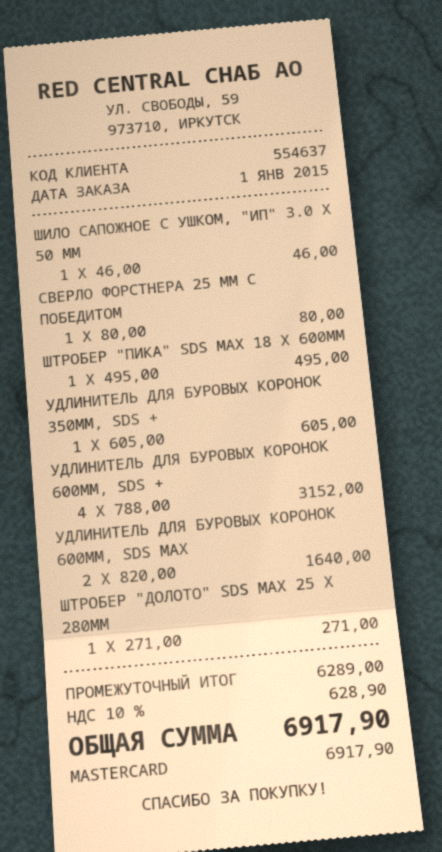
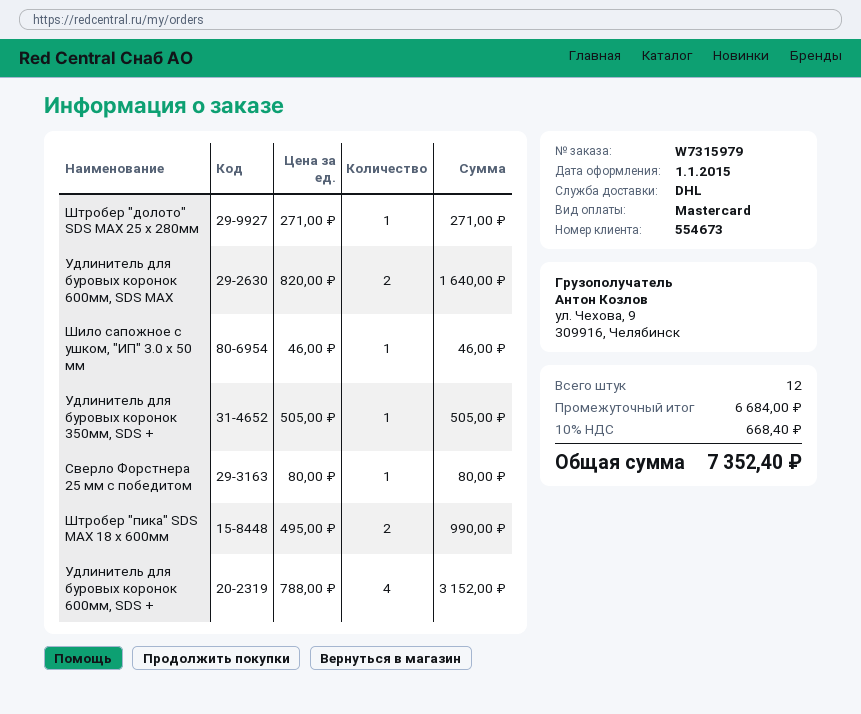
customer number: 554637 -> 554673
ШТРОБЕР "ПИКА" SDS МАХ 18 Х 600ММ: 1 x 495.00 = 495.00 -> 2 x 495.00 = 990.00
УДЛИНИТЕЛЬ ДЛЯ БУРОВЫХ КОРОНОК 350ММ, SDS +: 1 x 605.00 = 605.00 -> 1 x 505.00 = 505.00
subtotal: 6289.00 -> 6684.00
tax: 10% = 628.90 -> 10% = 668.40
total: 6917.90 -> 7352.40

